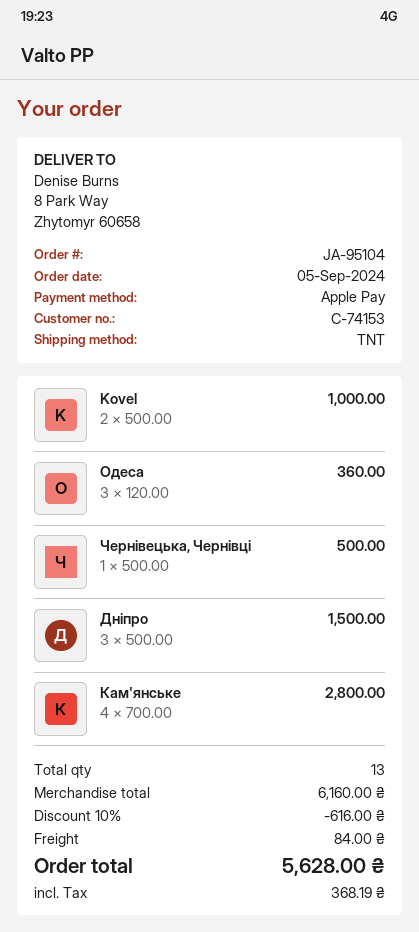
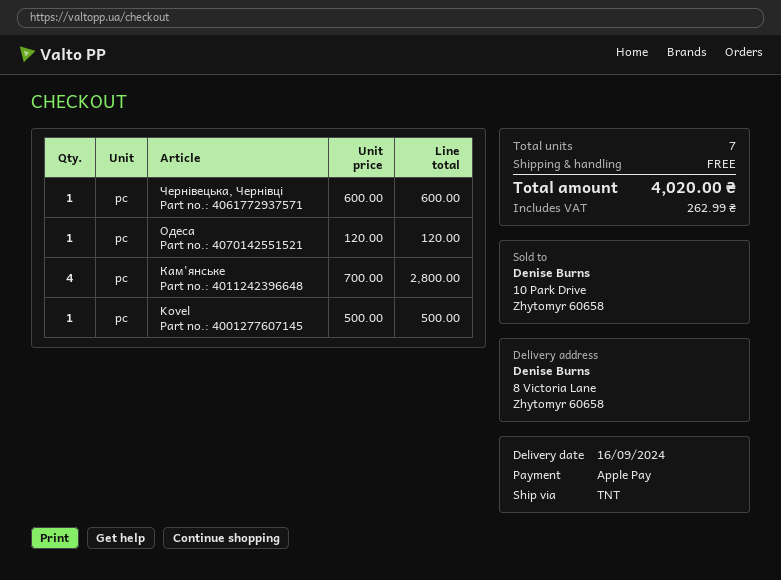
ship to: 8 Park Way, Zhytomyr 60658 -> 8 Victoria Lane, Zhytomyr 60658
Kovel: 2 x 500.00 = 1000.00 -> 1 x 500.00 = 500.00
Одеса: 3 x 120.00 = 360.00 -> 1 x 120.00 = 120.00
Чернівецька, Чернівці: 1 x 500.00 = 500.00 -> 1 x 600.00 = 600.00
Дніпро: 3 x 500.00 = 1500.00 -> none
total quantity: 13 -> 7
discount: 10% = 616.00 -> none
shipping: 84.00 -> 0.00
tax: 368.19 -> 262.99
total: 5628.00 -> 4020.00

